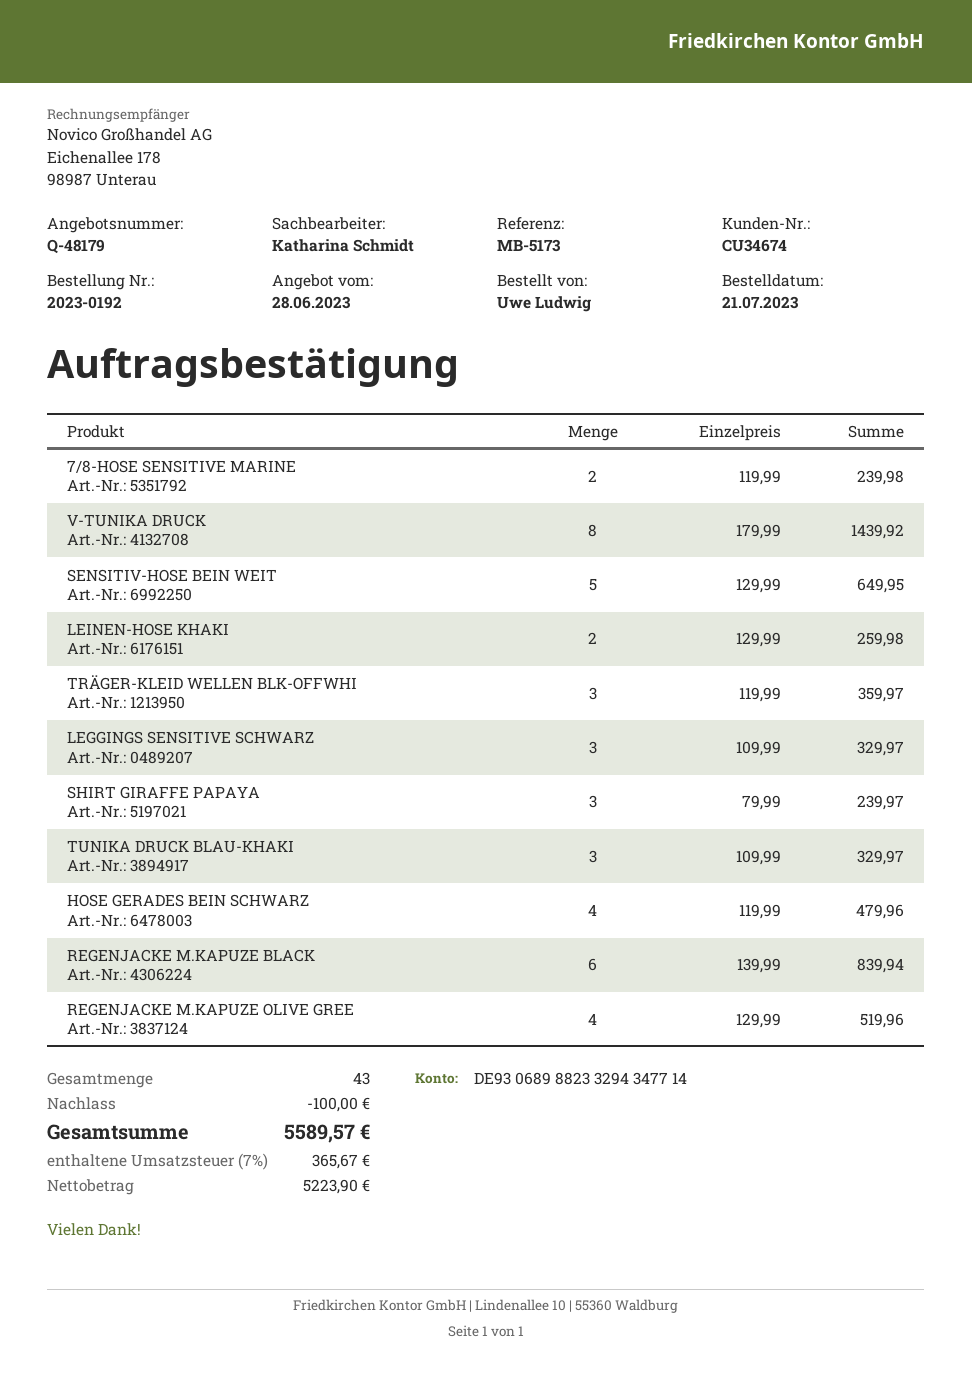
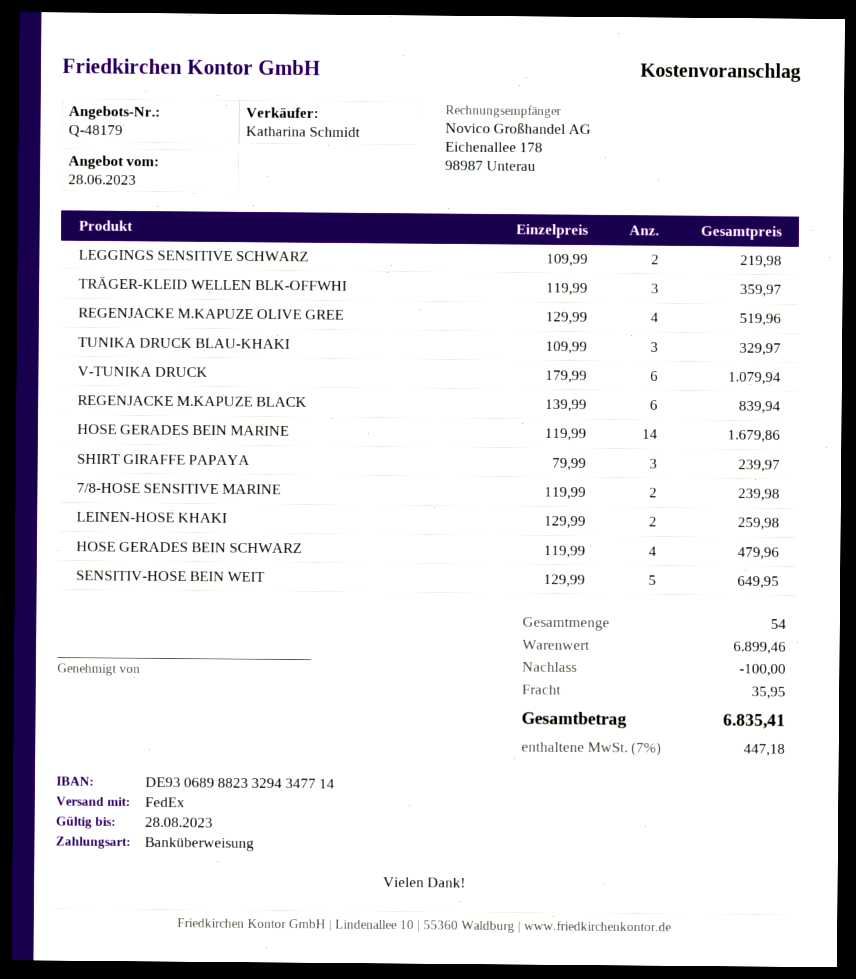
V-TUNIKA DRUCK: 8 x 179.99 = 1439.92 -> 6 x 179.99 = 1079.94
LEGGINGS SENSITIVE SCHWARZ: 3 x 109.99 = 329.97 -> 2 x 109.99 = 219.98
HOSE GERADES BEIN MARINE: none -> 14 x 119.99 = 1679.86
total quantity: 43 -> 54
shipping: none -> 35.95
tax: 7% = 365.67 -> 7% = 447.18
total: 5589.57 -> 6835.41

